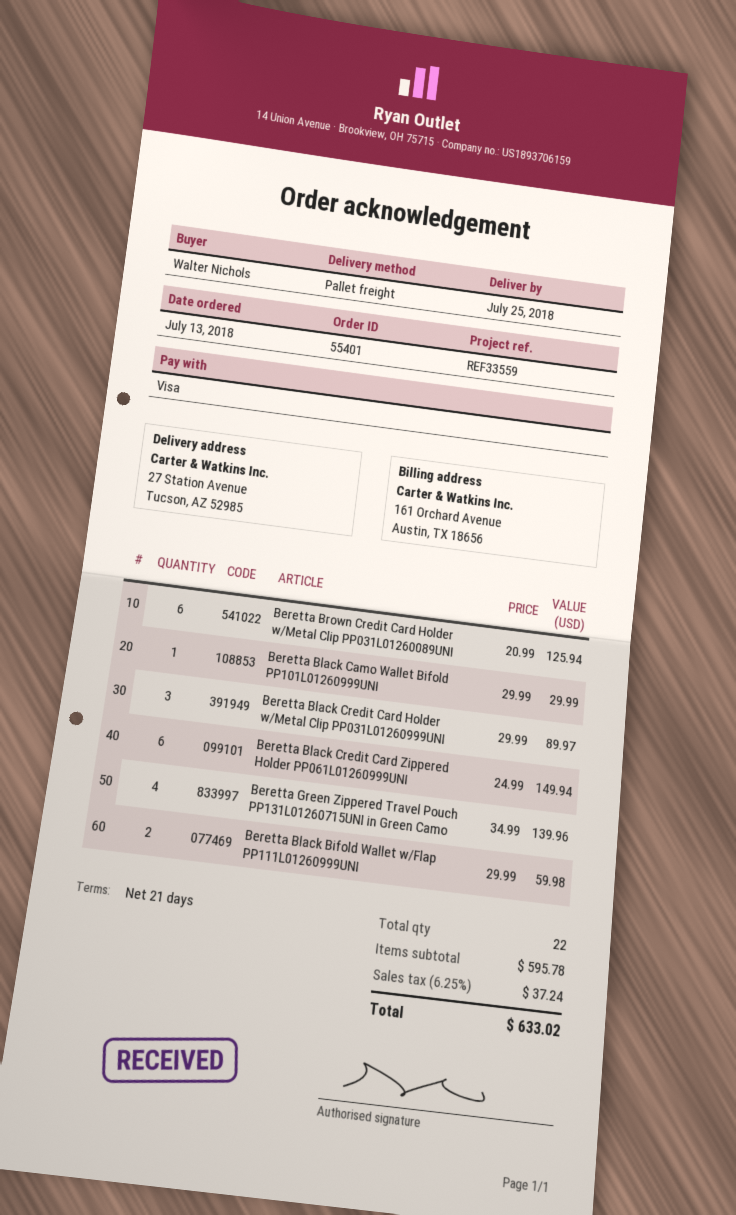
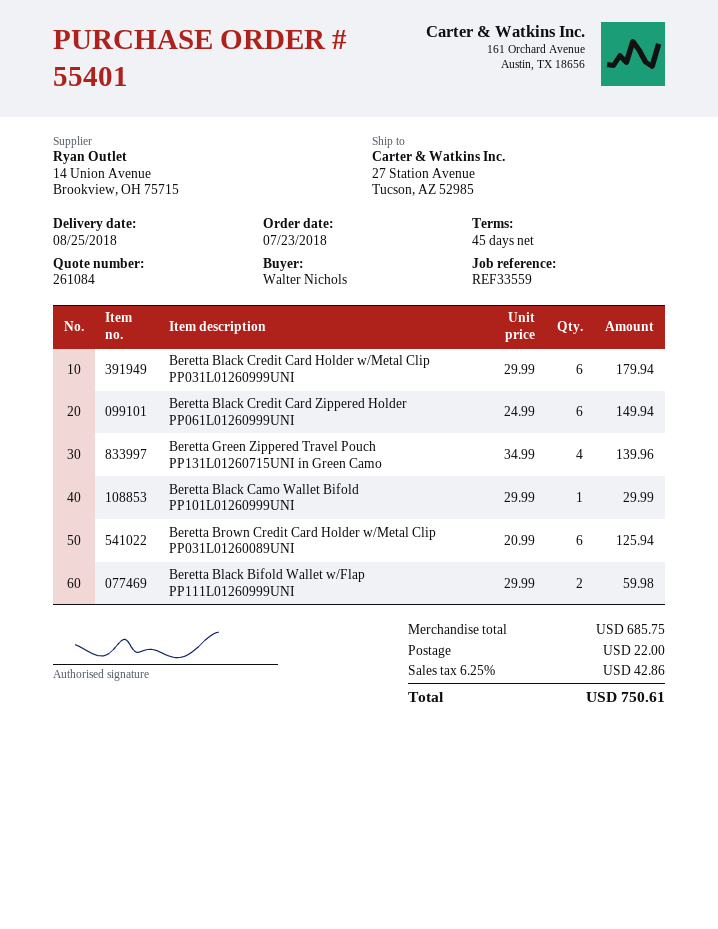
order date: 2018-07-13 -> 2018-07-23
delivery date: 2018-07-25 -> 2018-08-25
payment terms: 21 days -> 45 days
Beretta Black Credit Card Holder w/Metal Clip PP031L01260999UNI: 3 x 29.99 = 89.97 -> 6 x 29.99 = 179.94
subtotal: 595.78 -> 685.75
shipping: none -> 22.00
tax: 6.25% = 37.24 -> 6.25% = 42.86
total: 633.02 -> 750.61

